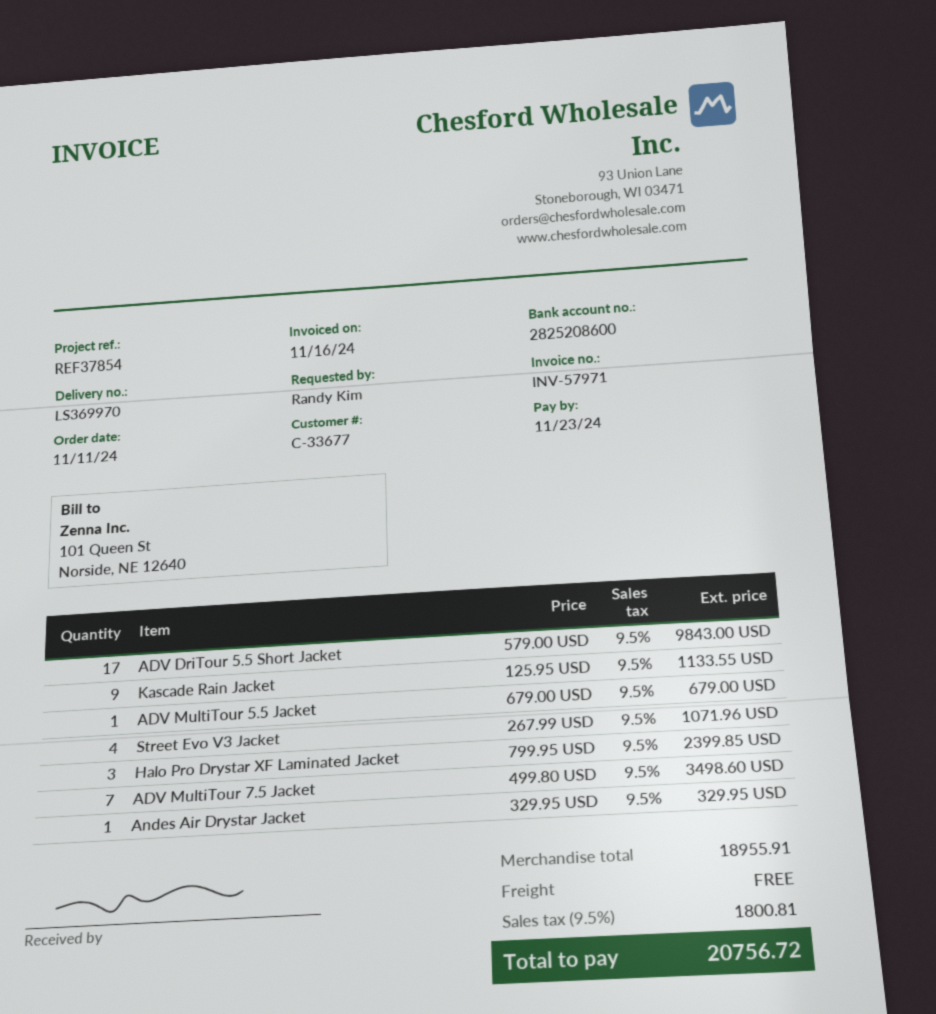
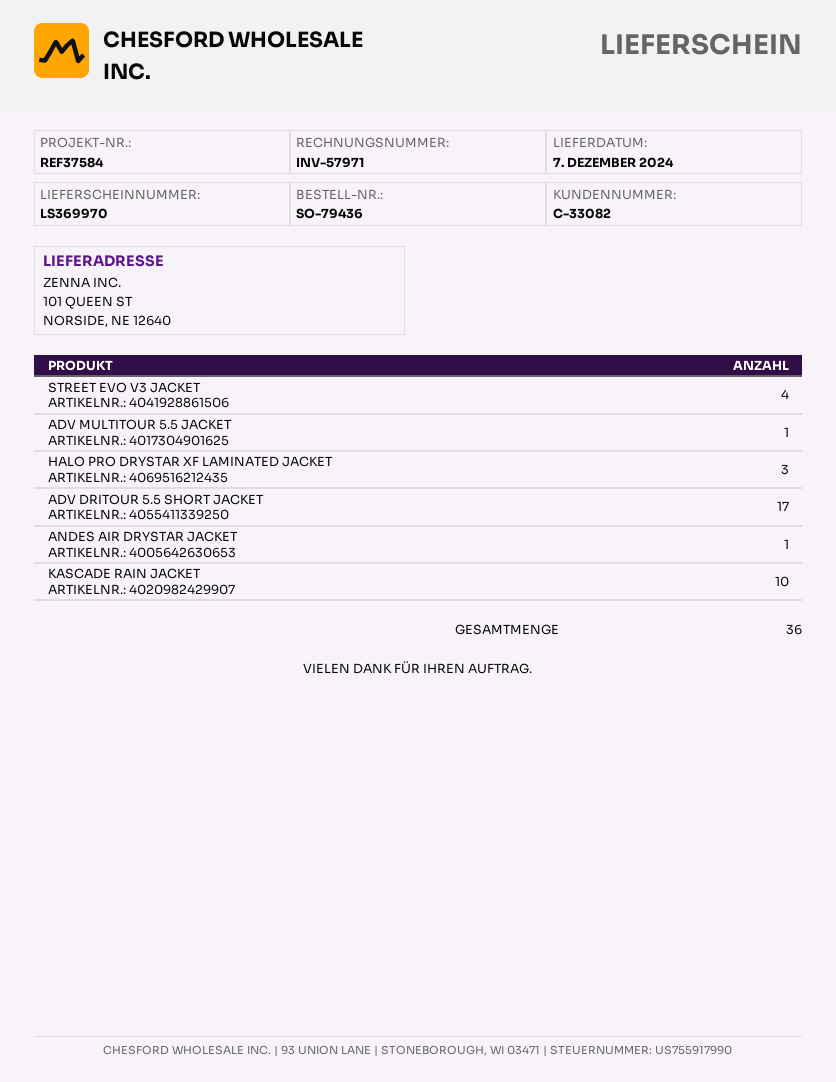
customer number: C-33677 -> C-33082
reference: REF37854 -> REF37584
Kascade Rain Jacket: 9 -> 10
ADV MultiTour 7.5 Jacket: 7 -> none

